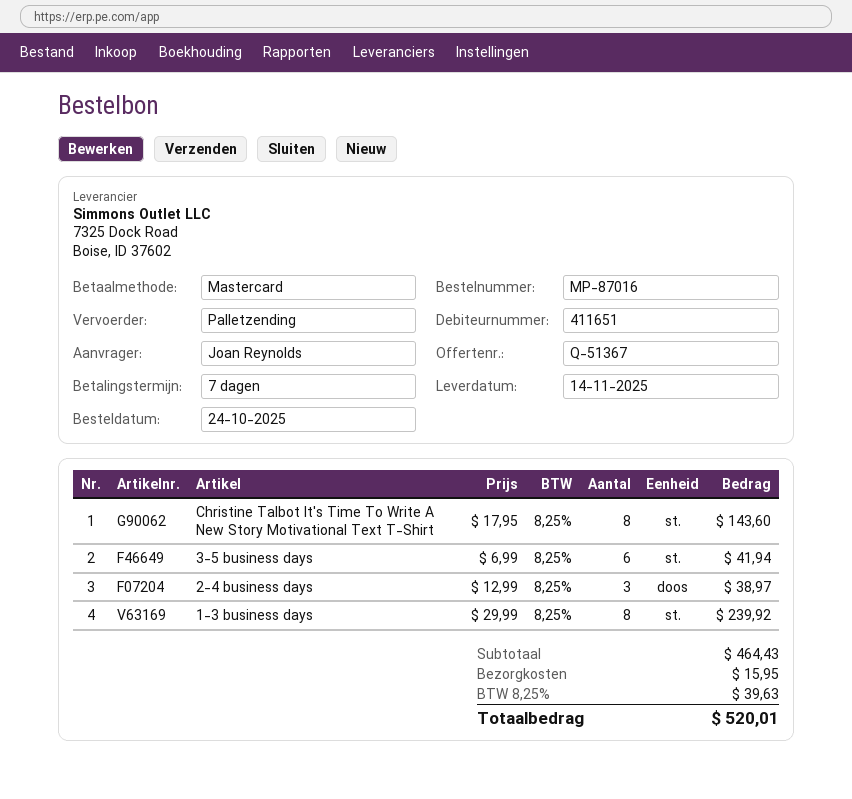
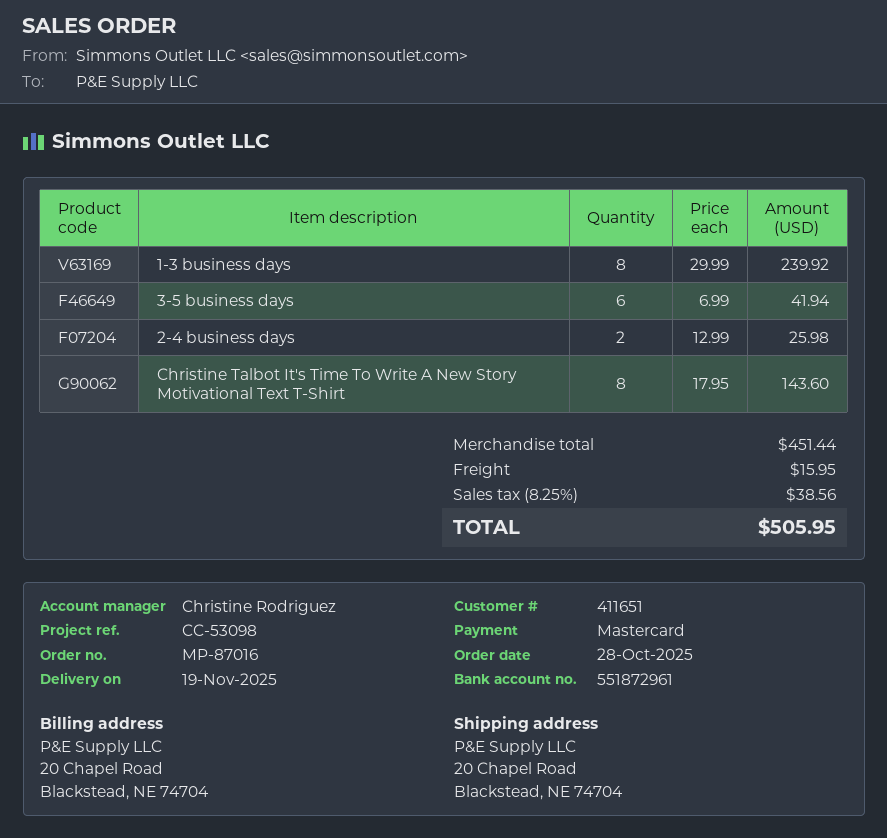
order date: 2025-10-24 -> 2025-10-28
delivery date: 2025-11-14 -> 2025-11-19
2-4 business days: 3 x 12.99 = 38.97 -> 2 x 12.99 = 25.98
subtotal: 464.43 -> 451.44
tax: 8.25% = 39.63 -> 8.25% = 38.56
total: 520.01 -> 505.95

